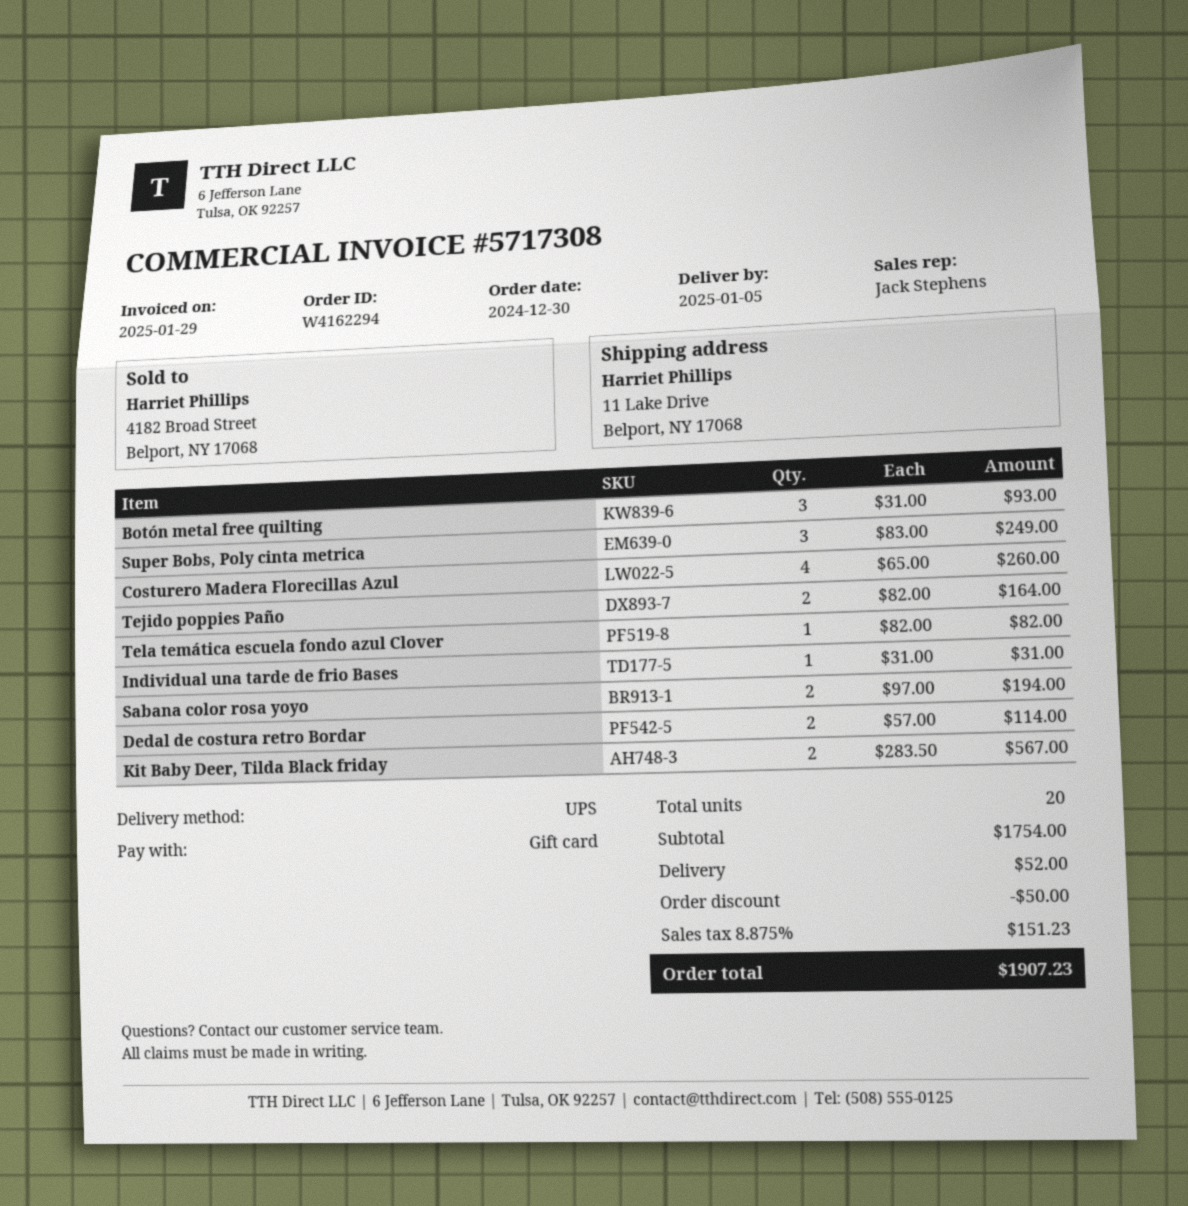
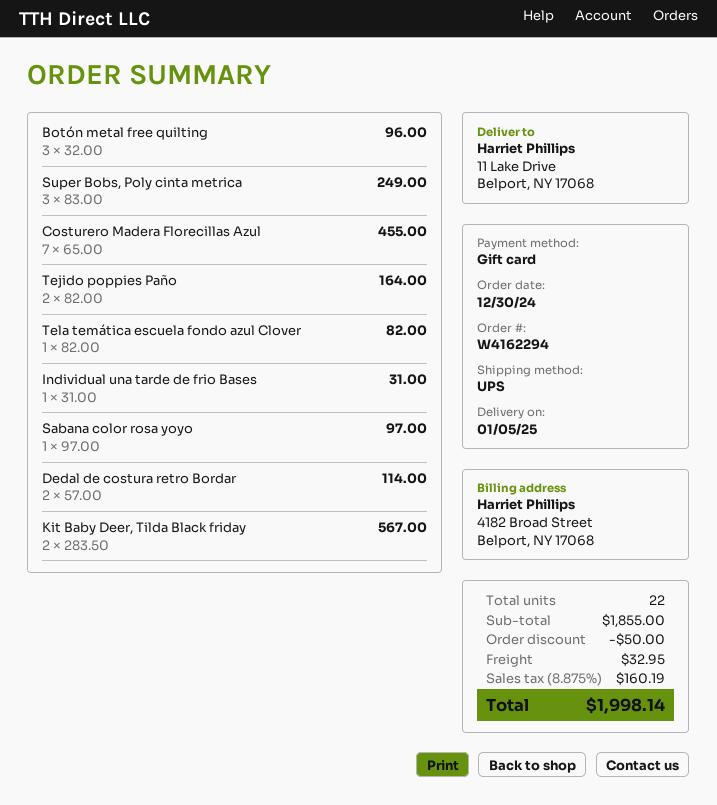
Botón metal free quilting: 3 x 31.00 = 93.00 -> 3 x 32.00 = 96.00
Costurero Madera Florecillas Azul: 4 x 65.00 = 260.00 -> 7 x 65.00 = 455.00
Sabana color rosa yoyo: 2 x 97.00 = 194.00 -> 1 x 97.00 = 97.00
total quantity: 20 -> 22
subtotal: 1754.00 -> 1855.00
shipping: 52.00 -> 32.95
tax: 8.875% = 151.23 -> 8.875% = 160.19
total: 1907.23 -> 1998.14

